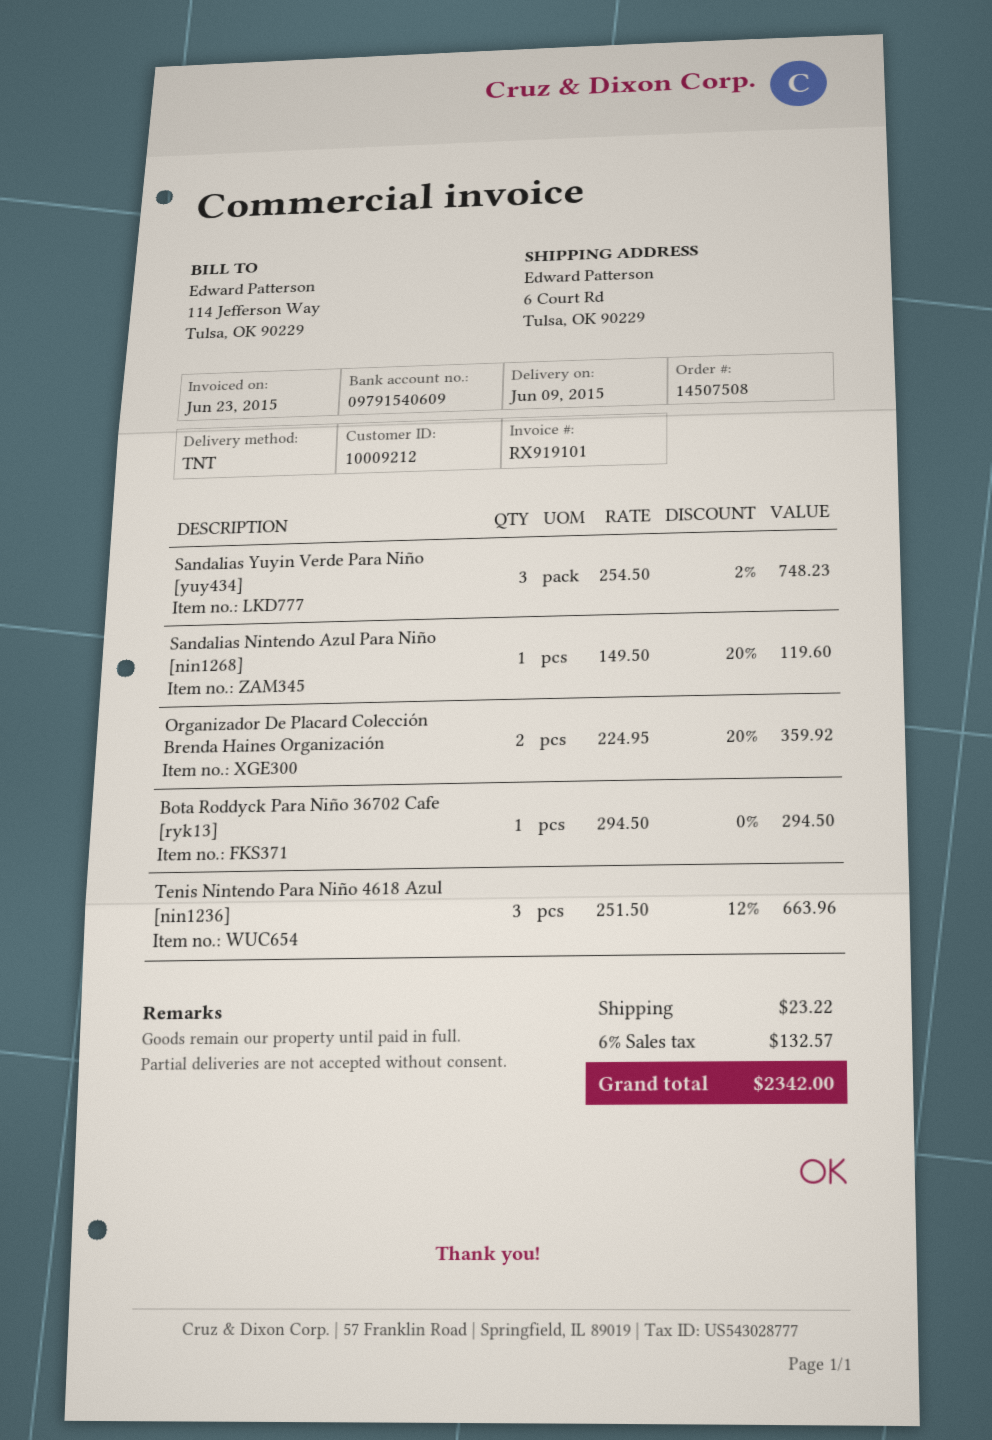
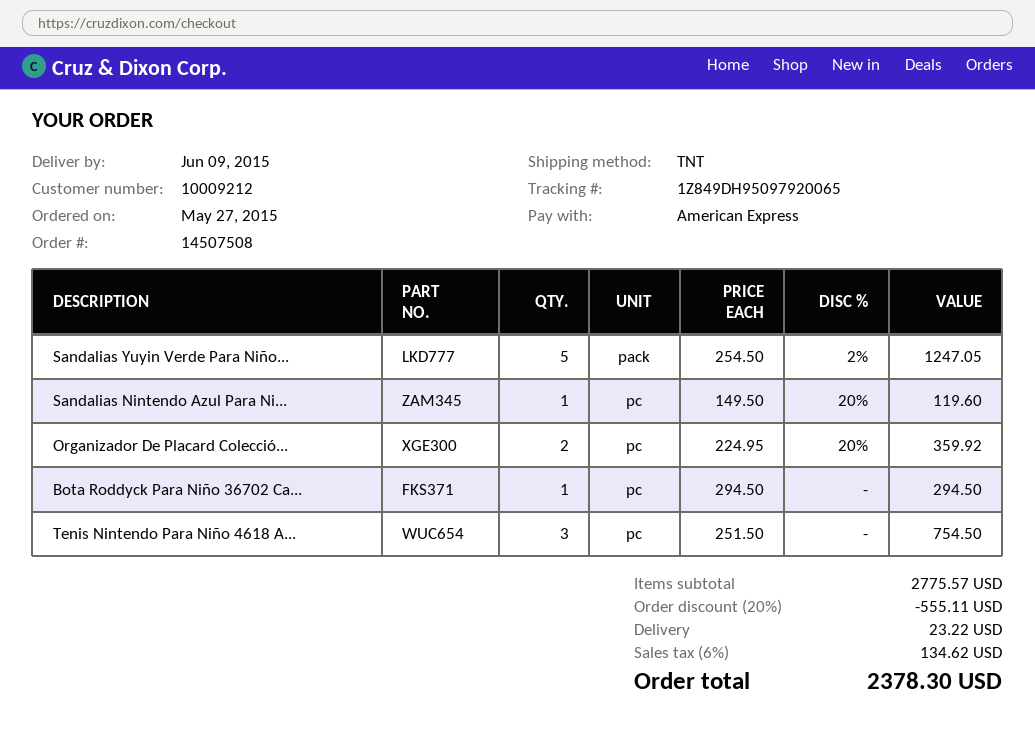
Sandalias Yuyin Verde Para Niño [yuy434]: 3 x 254.50 - 2% = 748.23 -> 5 x 254.50 - 2% = 1247.05
Tenis Nintendo Para Niño 4618 Azul [nin1236]: 3 x 251.50 - 12% = 663.96 -> 3 x 251.50 = 754.50
discount: none -> 20% = 555.11
tax: 6% = 132.57 -> 6% = 134.62
total: 2342.00 -> 2378.30

